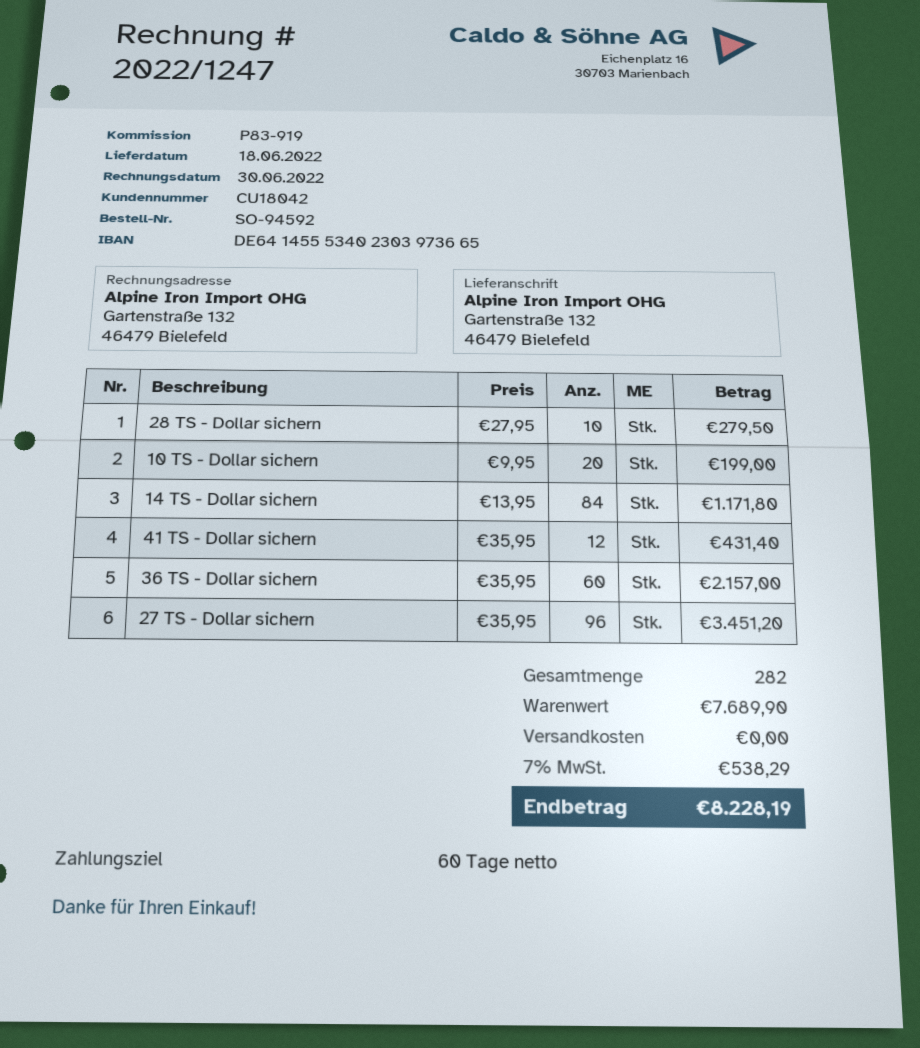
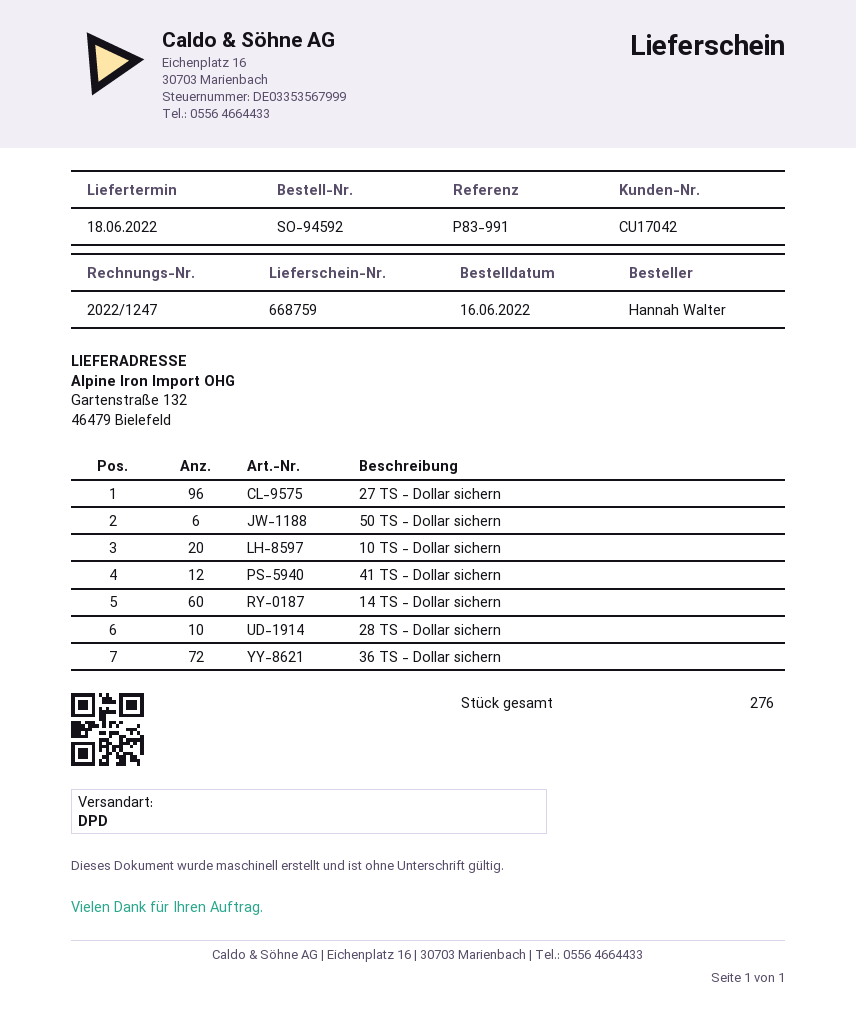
customer number: CU18042 -> CU17042
reference: P83-919 -> P83-991
14 TS - Dollar sichern: 84 -> 60
36 TS - Dollar sichern: 60 -> 72
50 TS - Dollar sichern: none -> 6
total quantity: 282 -> 276

